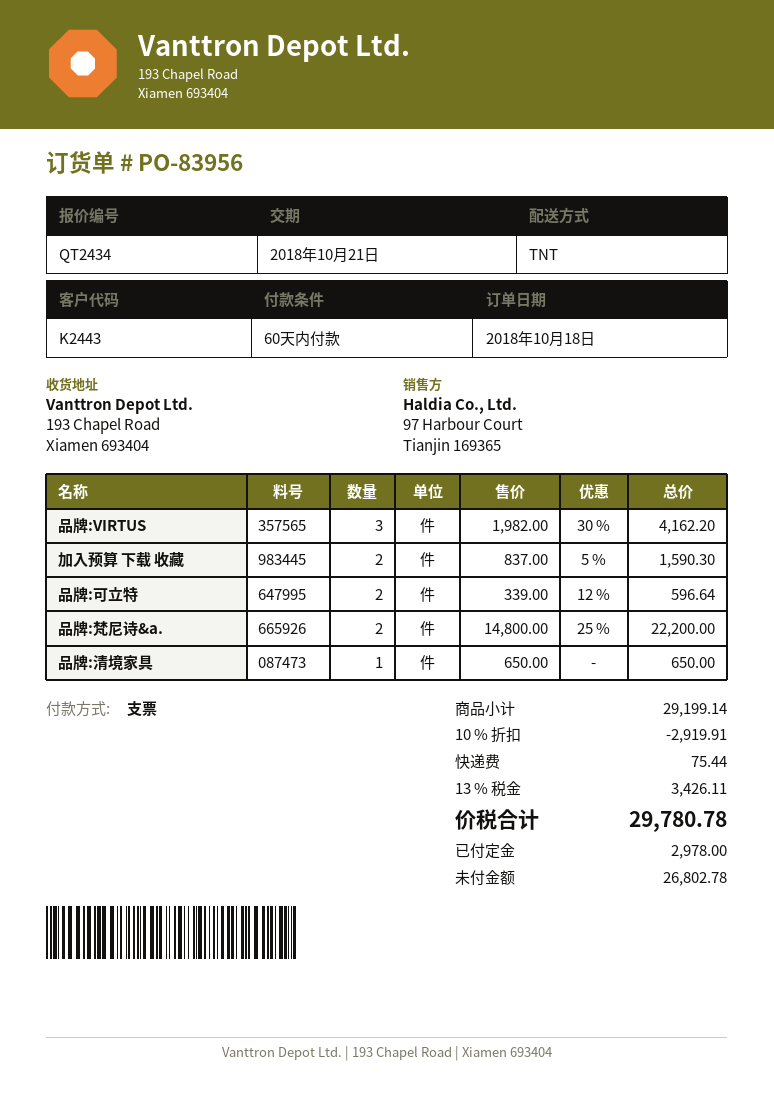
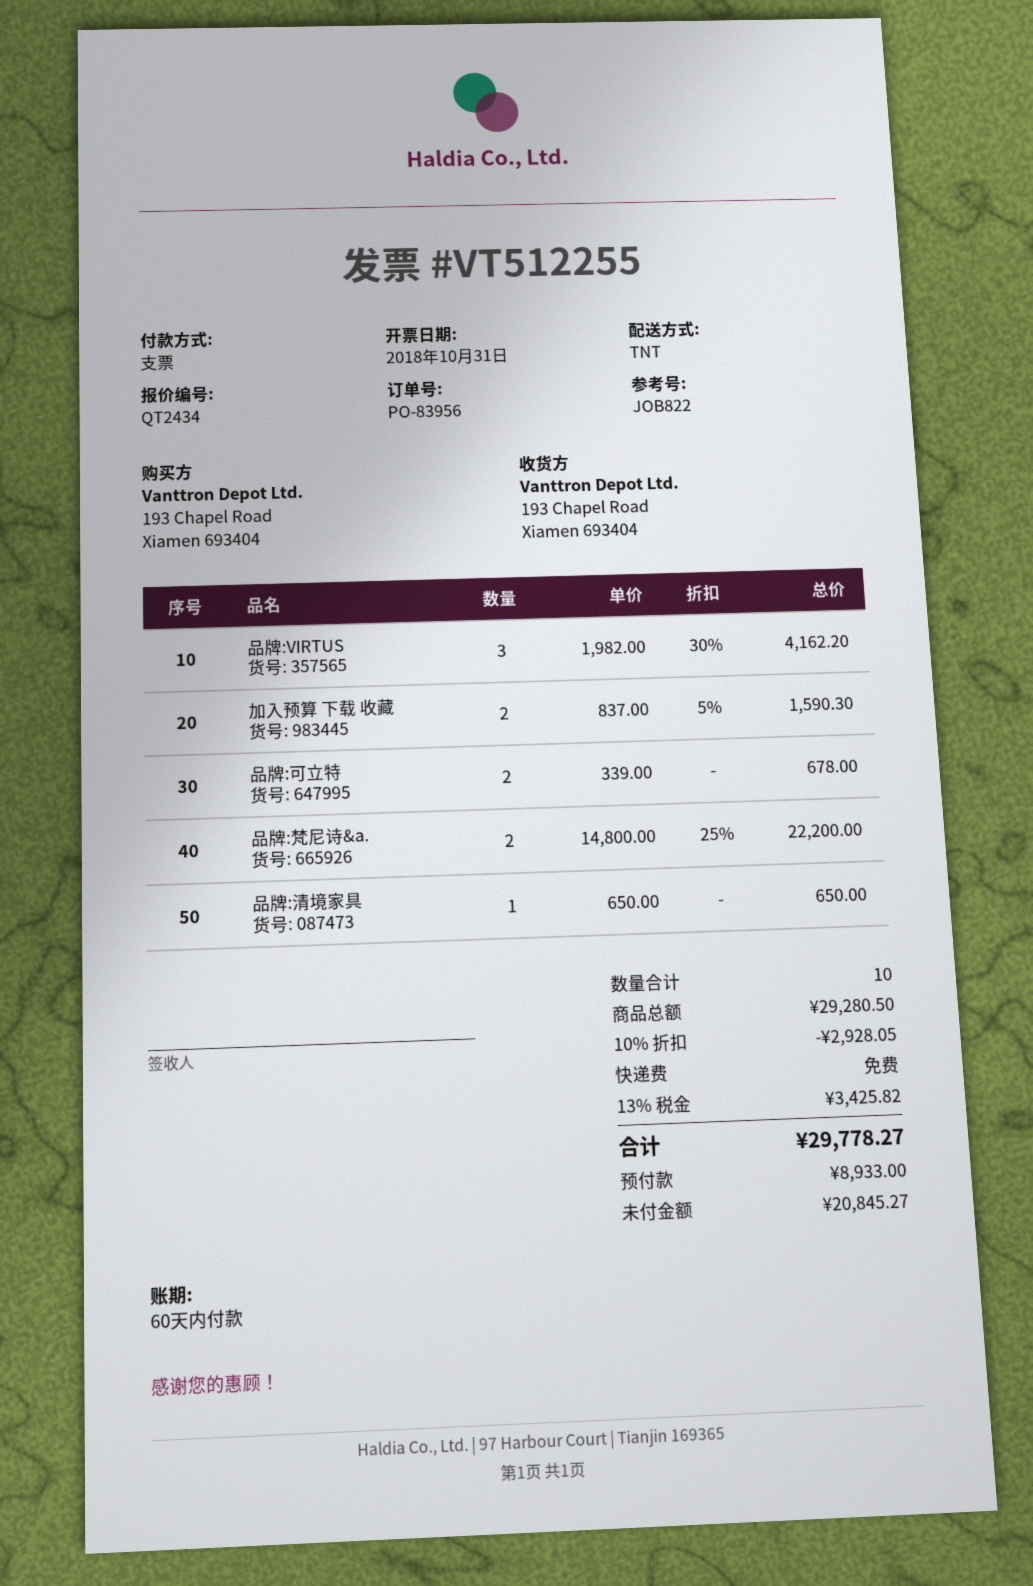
品牌:可立特: 2 x 339.00 - 12% = 596.64 -> 2 x 339.00 = 678.00
subtotal: 29199.14 -> 29280.50
discount: 10% = 2919.91 -> 10% = 2928.05
shipping: 75.44 -> 0.00
tax: 13% = 3426.11 -> 13% = 3425.82
total: 29780.78 -> 29778.27
deposit: 2978.00 -> 8933.00
balance: 26802.78 -> 20845.27

